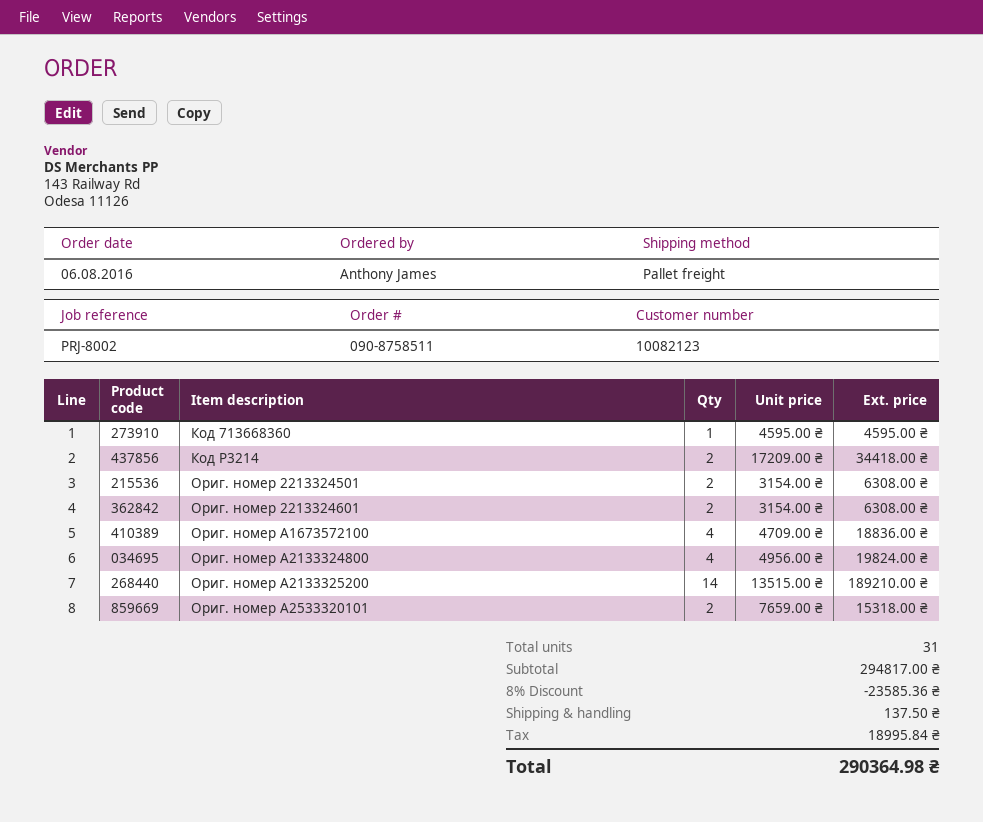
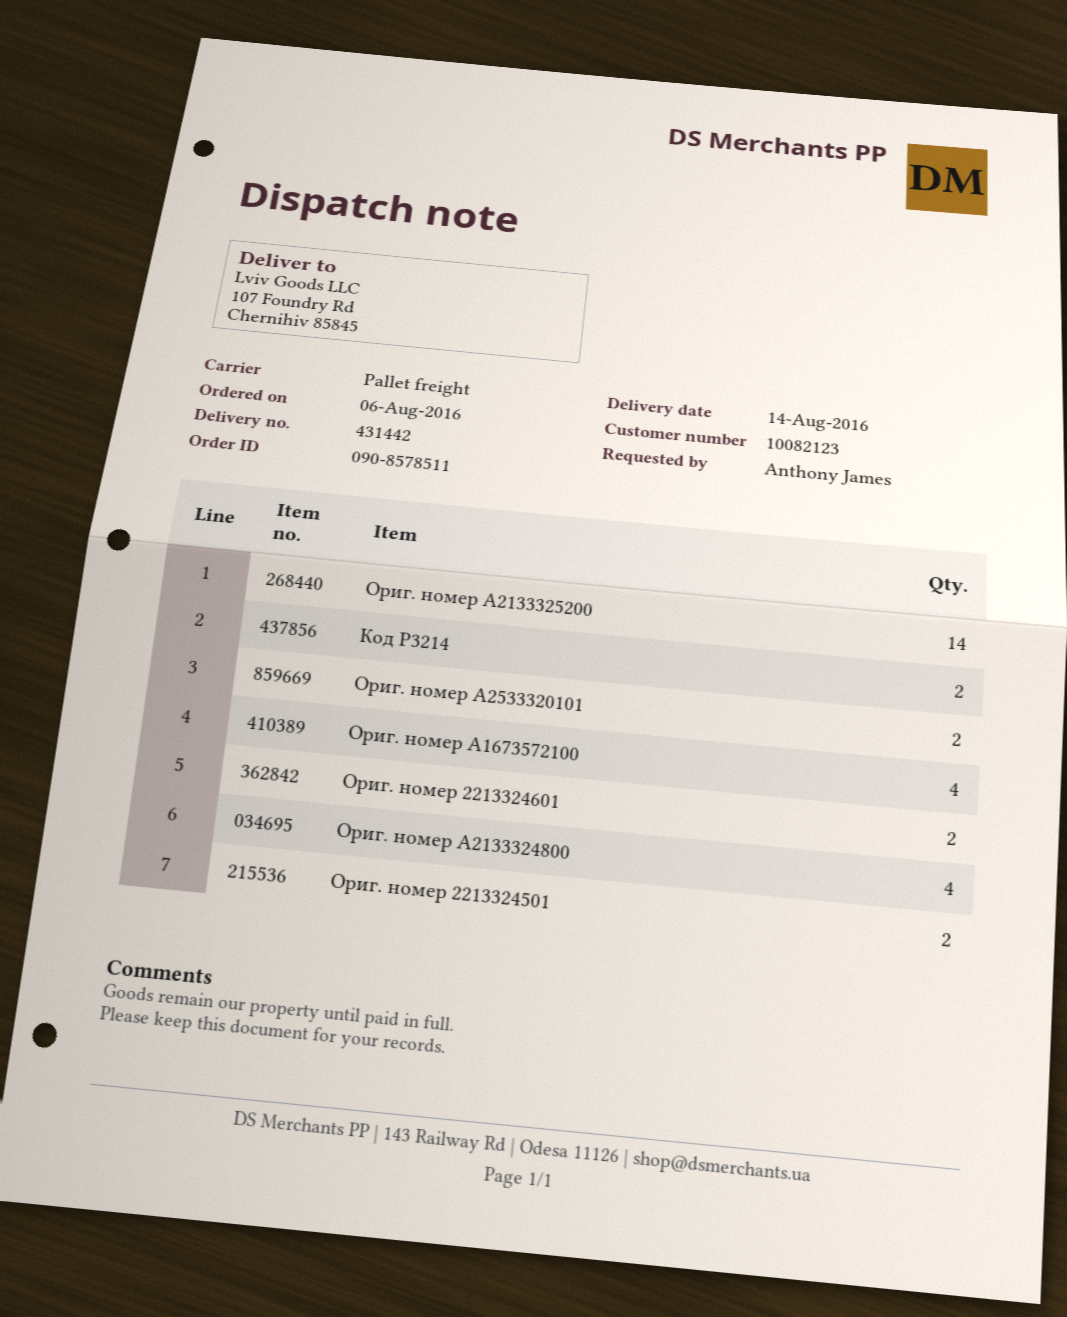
order number: 090-8758511 -> 090-8578511
Код 713668360: 1 -> none

